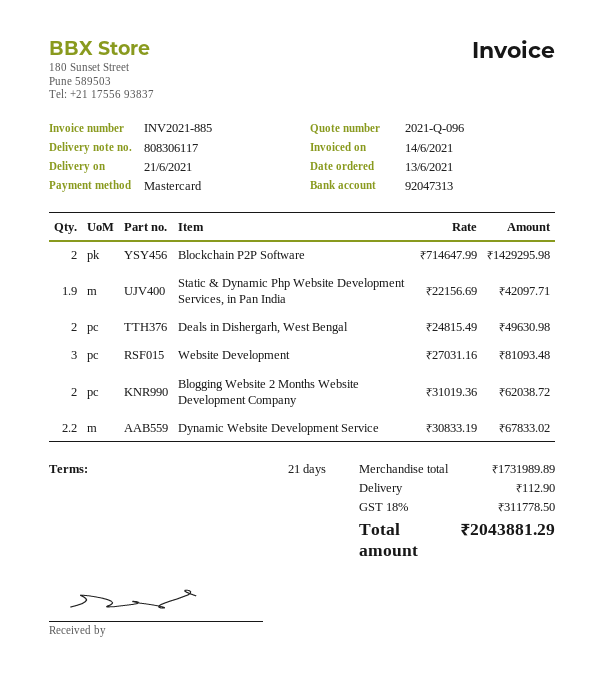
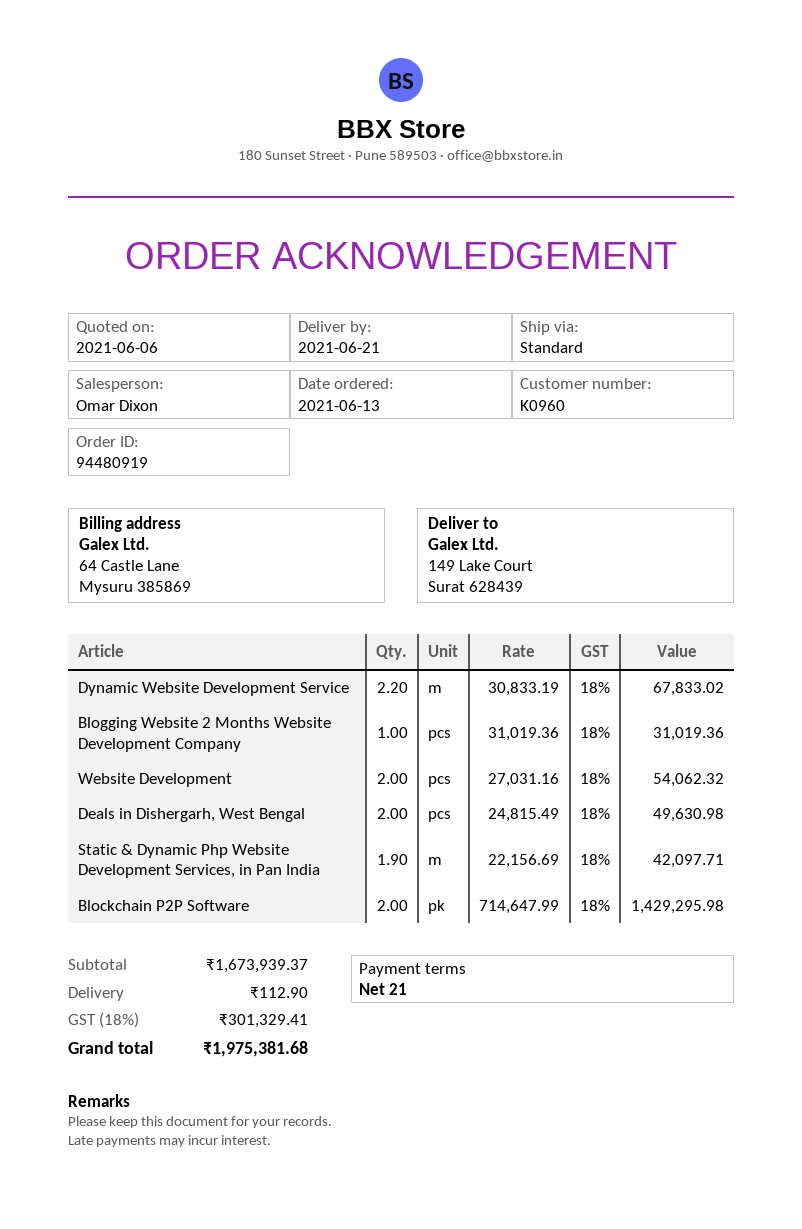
Website Development: 3 x 27031.16 = 81093.48 -> 2 x 27031.16 = 54062.32
Blogging Website 2 Months Website Development Company: 2 x 31019.36 = 62038.72 -> 1 x 31019.36 = 31019.36
subtotal: 1731989.89 -> 1673939.37
tax: 18% = 311778.50 -> 18% = 301329.41
total: 2043881.29 -> 1975381.68

